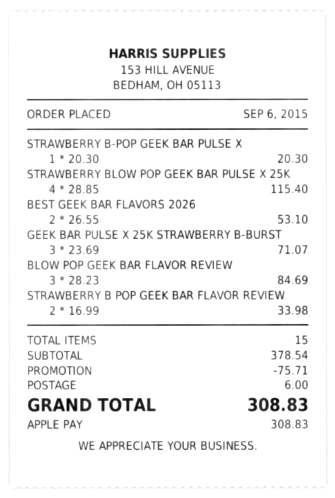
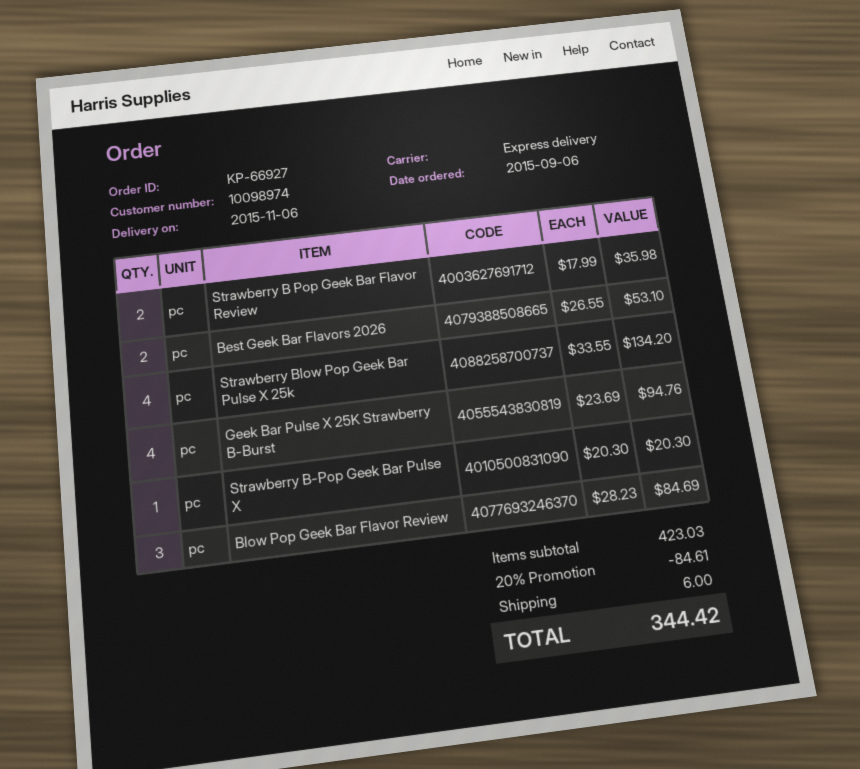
STRAWBERRY BLOW POP GEEK BAR PULSE X 25K: 4 x 28.85 = 115.40 -> 4 x 33.55 = 134.20
GEEK BAR PULSE X 25K STRAWBERRY B-BURST: 3 x 23.69 = 71.07 -> 4 x 23.69 = 94.76
STRAWBERRY B POP GEEK BAR FLAVOR REVIEW: 2 x 16.99 = 33.98 -> 2 x 17.99 = 35.98
subtotal: 378.54 -> 423.03
discount: 75.71 -> 84.61
total: 308.83 -> 344.42

